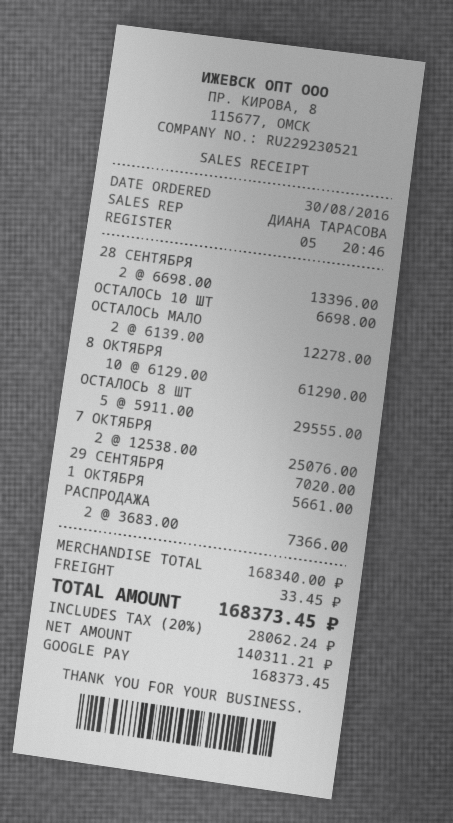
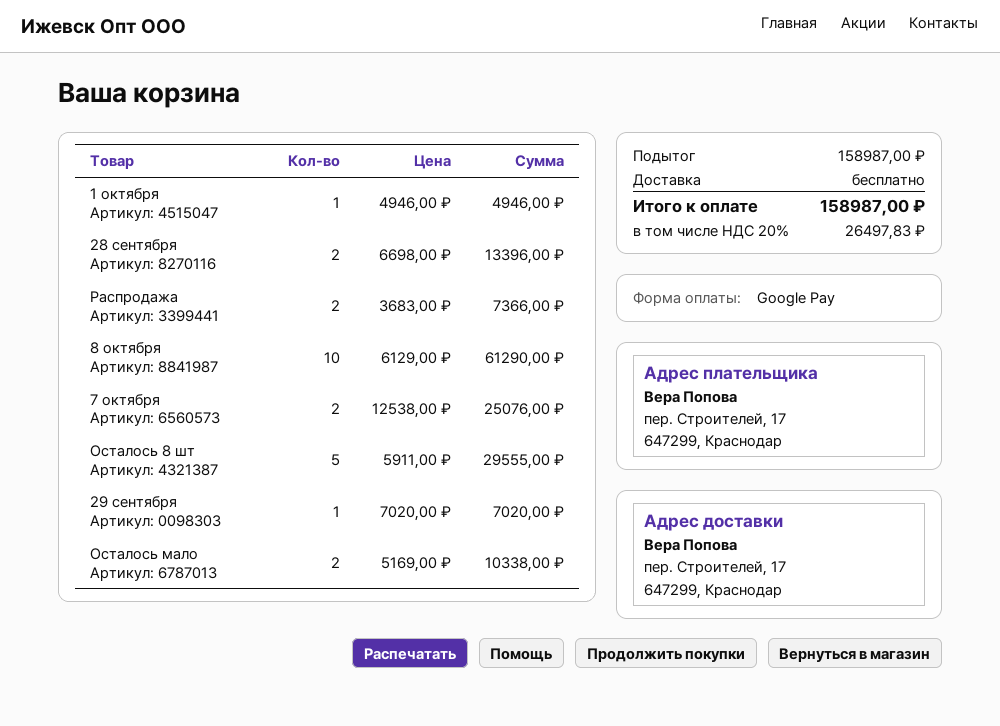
ОСТАЛОСЬ 10 ШТ: 1 x 6698.00 = 6698.00 -> none
ОСТАЛОСЬ МАЛО: 2 x 6139.00 = 12278.00 -> 2 x 5169.00 = 10338.00
1 ОКТЯБРЯ: 1 x 5661.00 = 5661.00 -> 1 x 4946.00 = 4946.00
subtotal: 168340.00 -> 158987.00
shipping: 33.45 -> 0.00
tax: 20% = 28062.24 -> 20% = 26497.83
total: 168373.45 -> 158987.00

